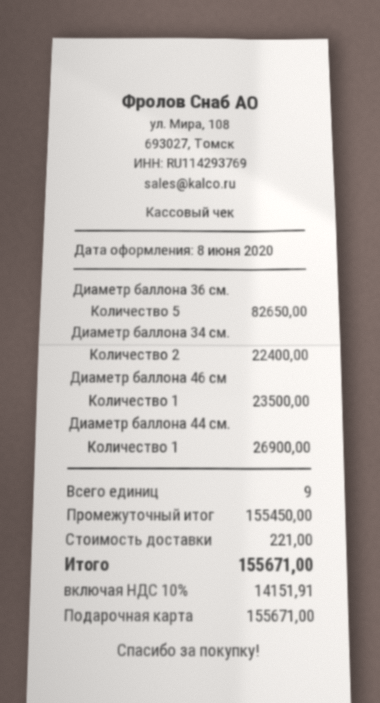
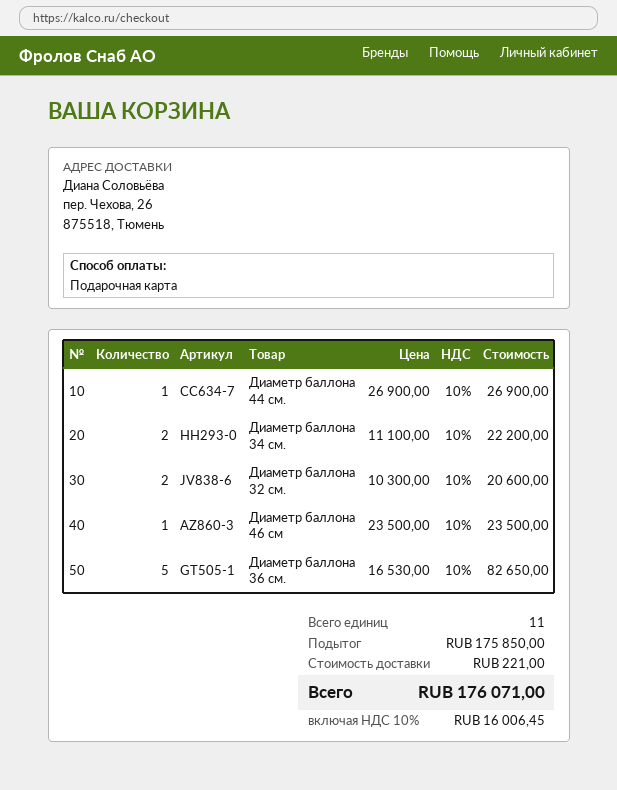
Диаметр баллона 34 см.: 2 for 22400.00 -> 2 for 22200.00
Диаметр баллона 32 см.: none -> 2 for 20600.00
total quantity: 9 -> 11
subtotal: 155450.00 -> 175850.00
tax: 10% = 14151.91 -> 10% = 16006.45
total: 155671.00 -> 176071.00

